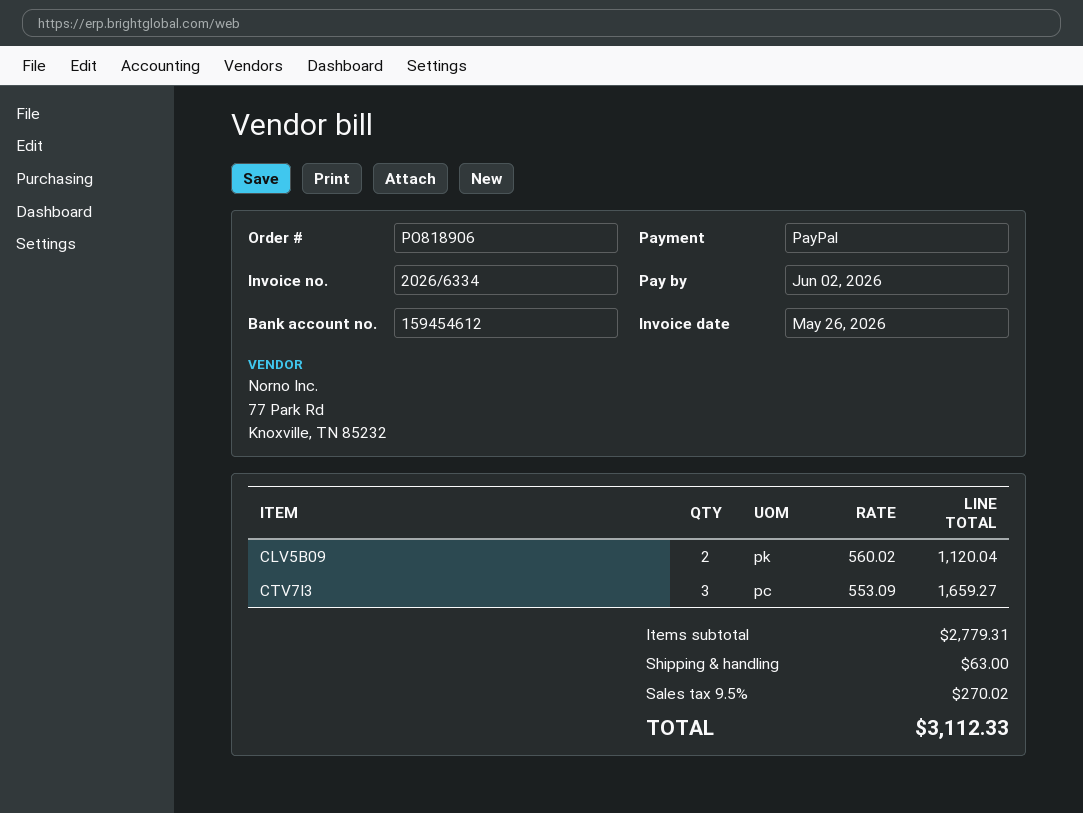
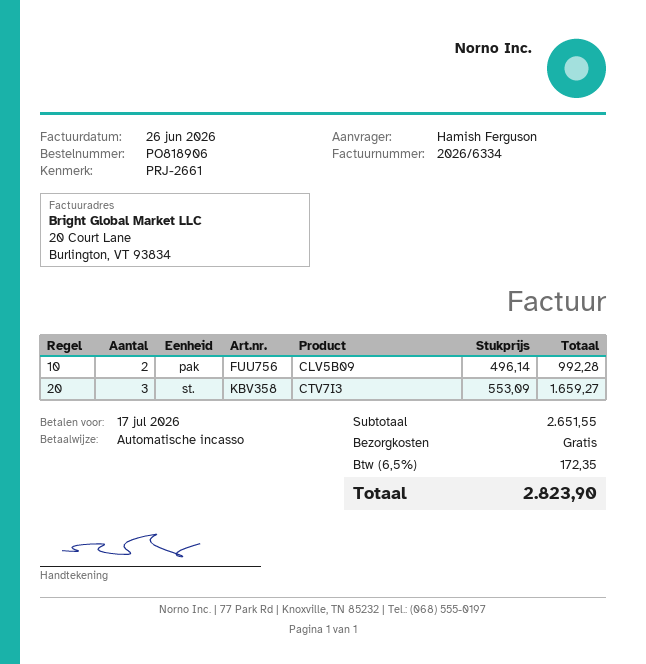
invoice date: 2026-05-26 -> 2026-06-26
due date: 2026-06-02 -> 2026-07-17
payment method: PayPal -> direct debit
CLV5B09: 2 x 560.02 = 1120.04 -> 2 x 496.14 = 992.28
subtotal: 2779.31 -> 2651.55
shipping: 63.00 -> 0.00
tax: 9.5% = 270.02 -> 6.5% = 172.35
total: 3112.33 -> 2823.90

